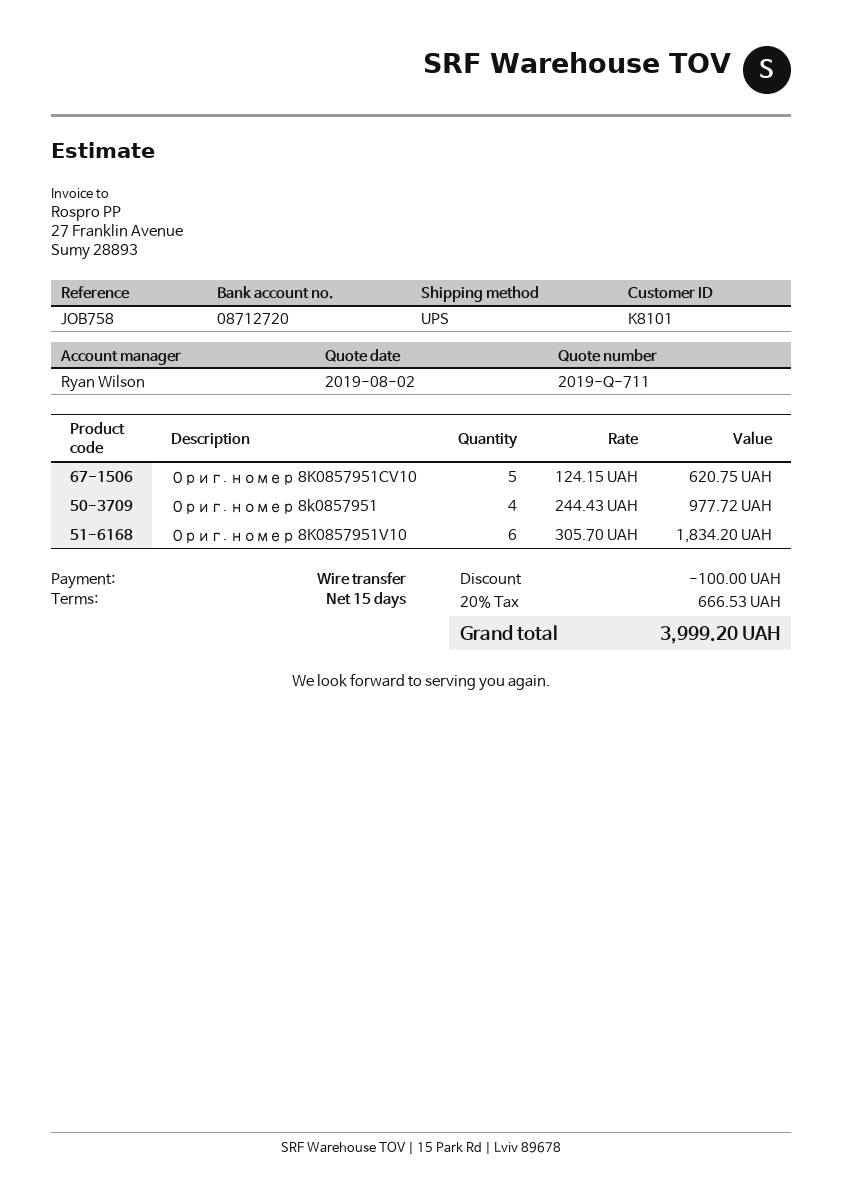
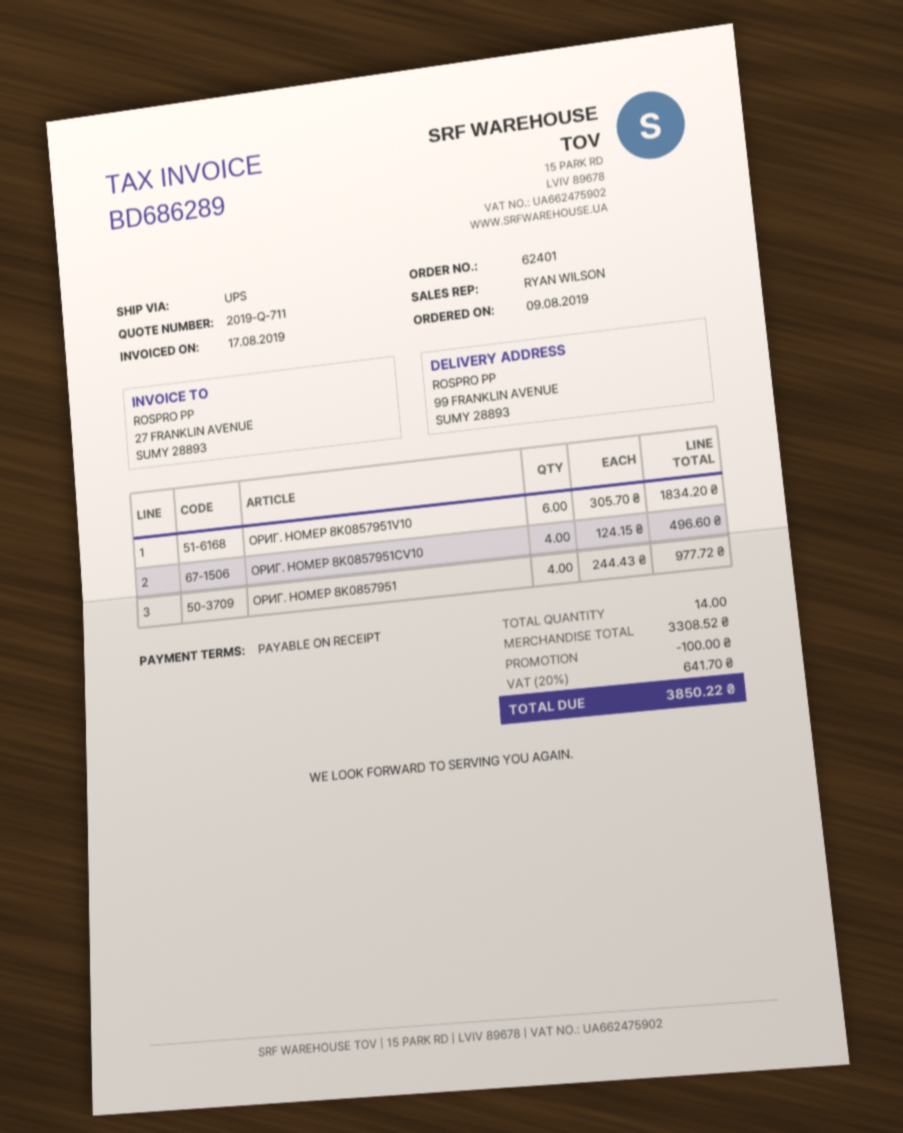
payment terms: 15 days -> on receipt
Ориг. номер 8K0857951CV10: 5 x 124.15 = 620.75 -> 4 x 124.15 = 496.60
tax: 20% = 666.53 -> 20% = 641.70
total: 3999.20 -> 3850.22

